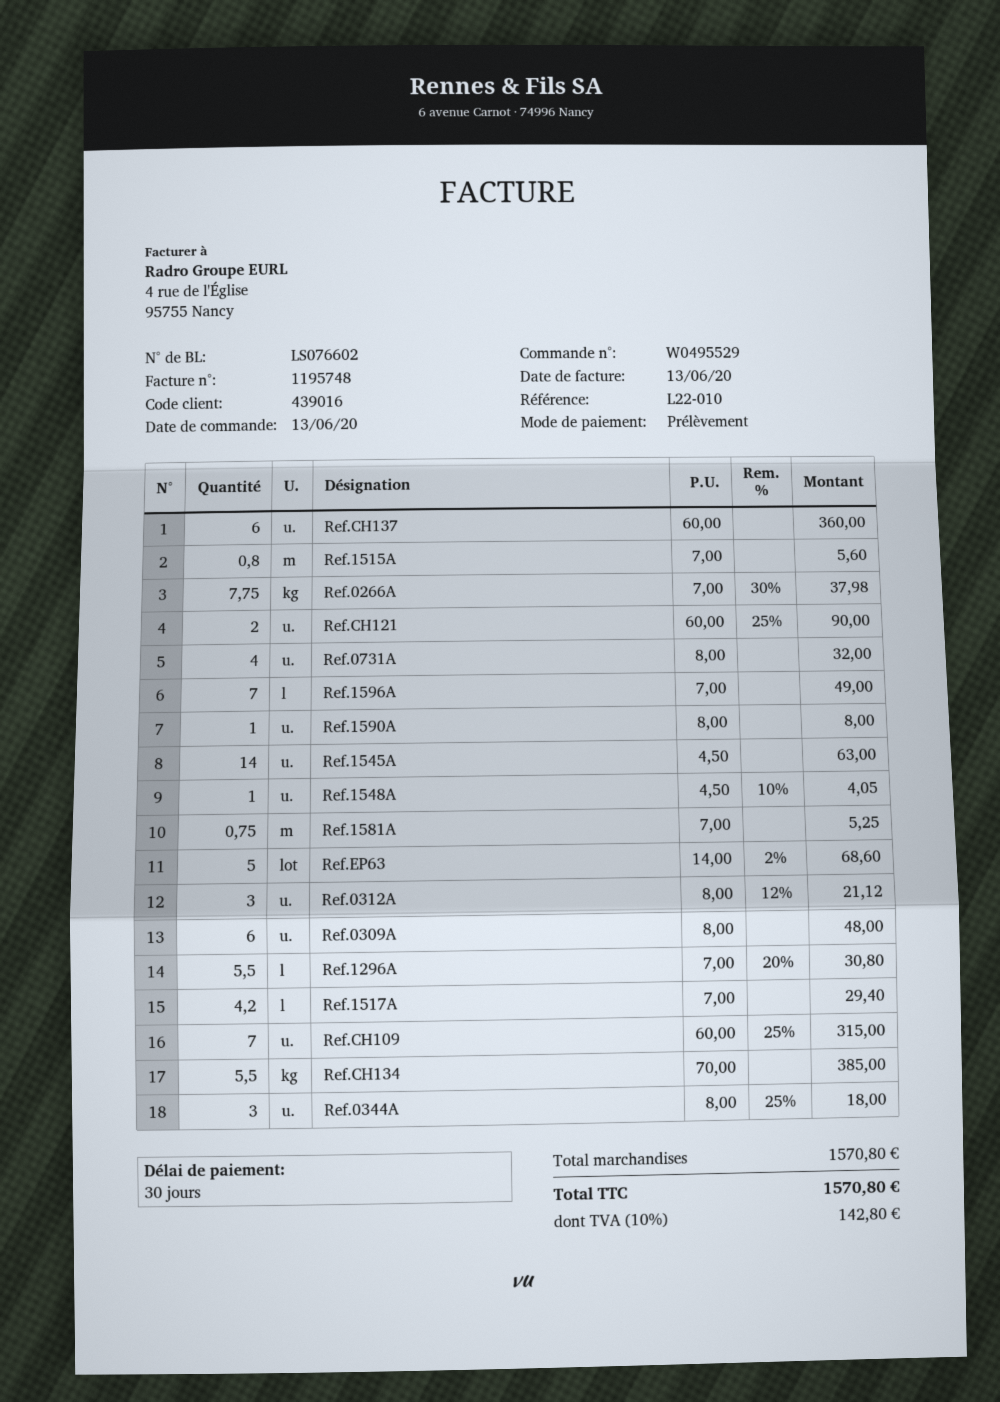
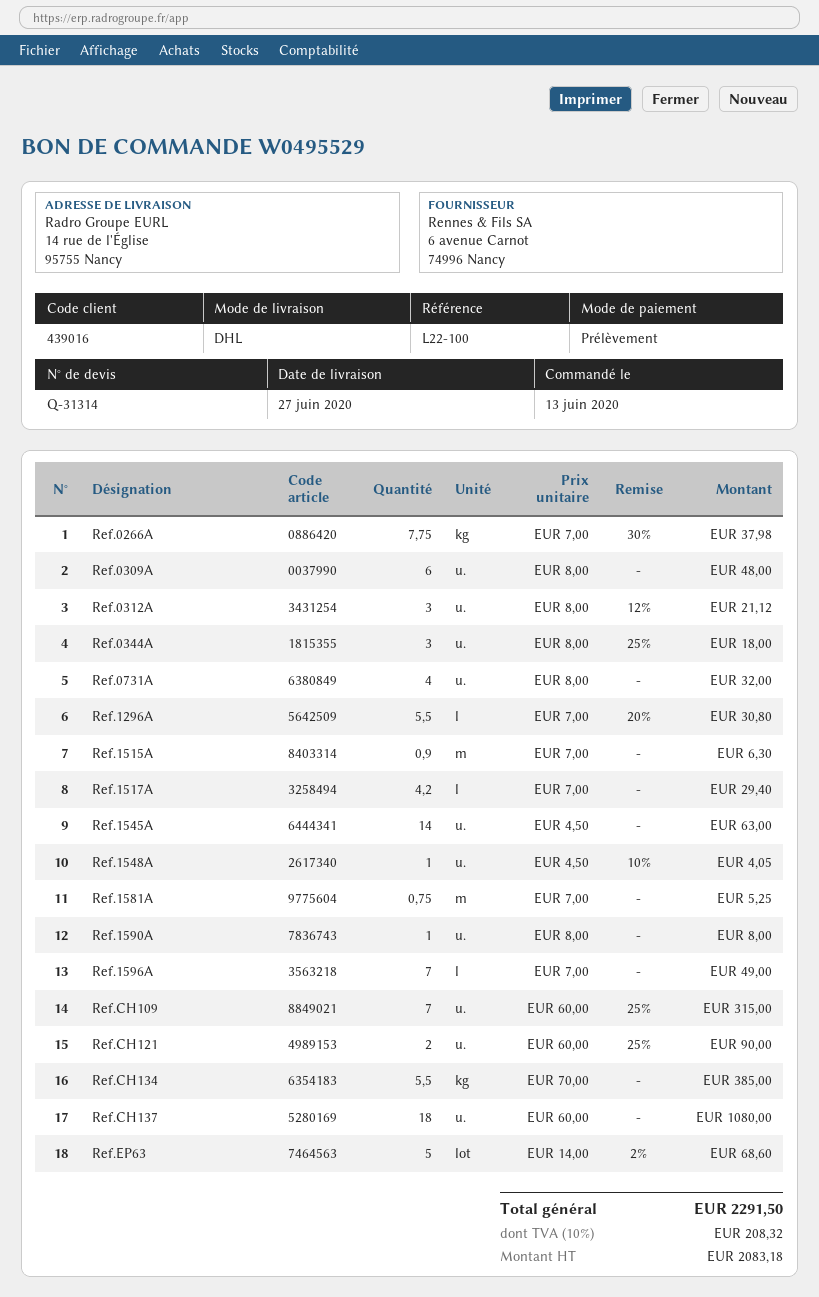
reference: L22-010 -> L22-100
Ref.CH137: 6 x 60.00 = 360.00 -> 18 x 60.00 = 1080.00
Ref.1515A: 0.8 x 7.00 = 5.60 -> 0.9 x 7.00 = 6.30
tax: 10% = 142.80 -> 10% = 208.32
total: 1570.80 -> 2291.50

